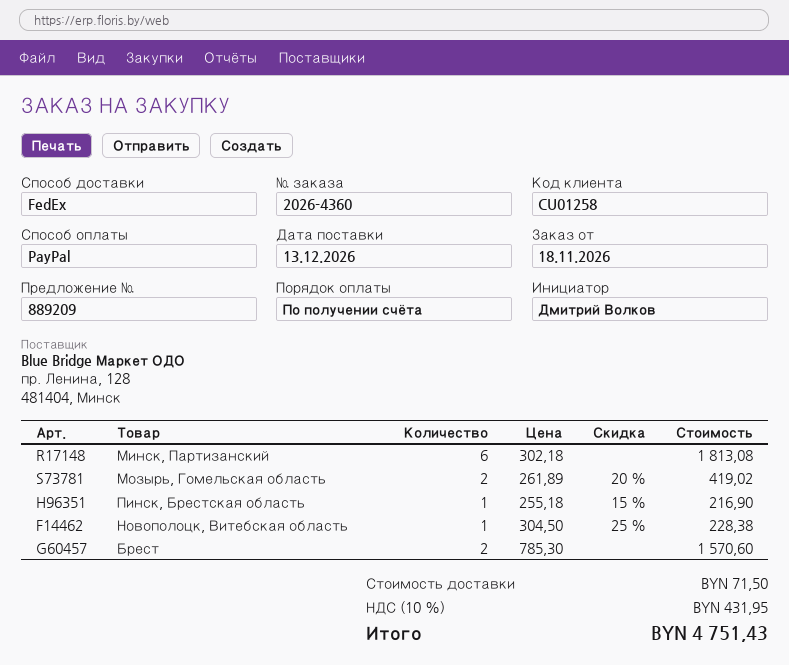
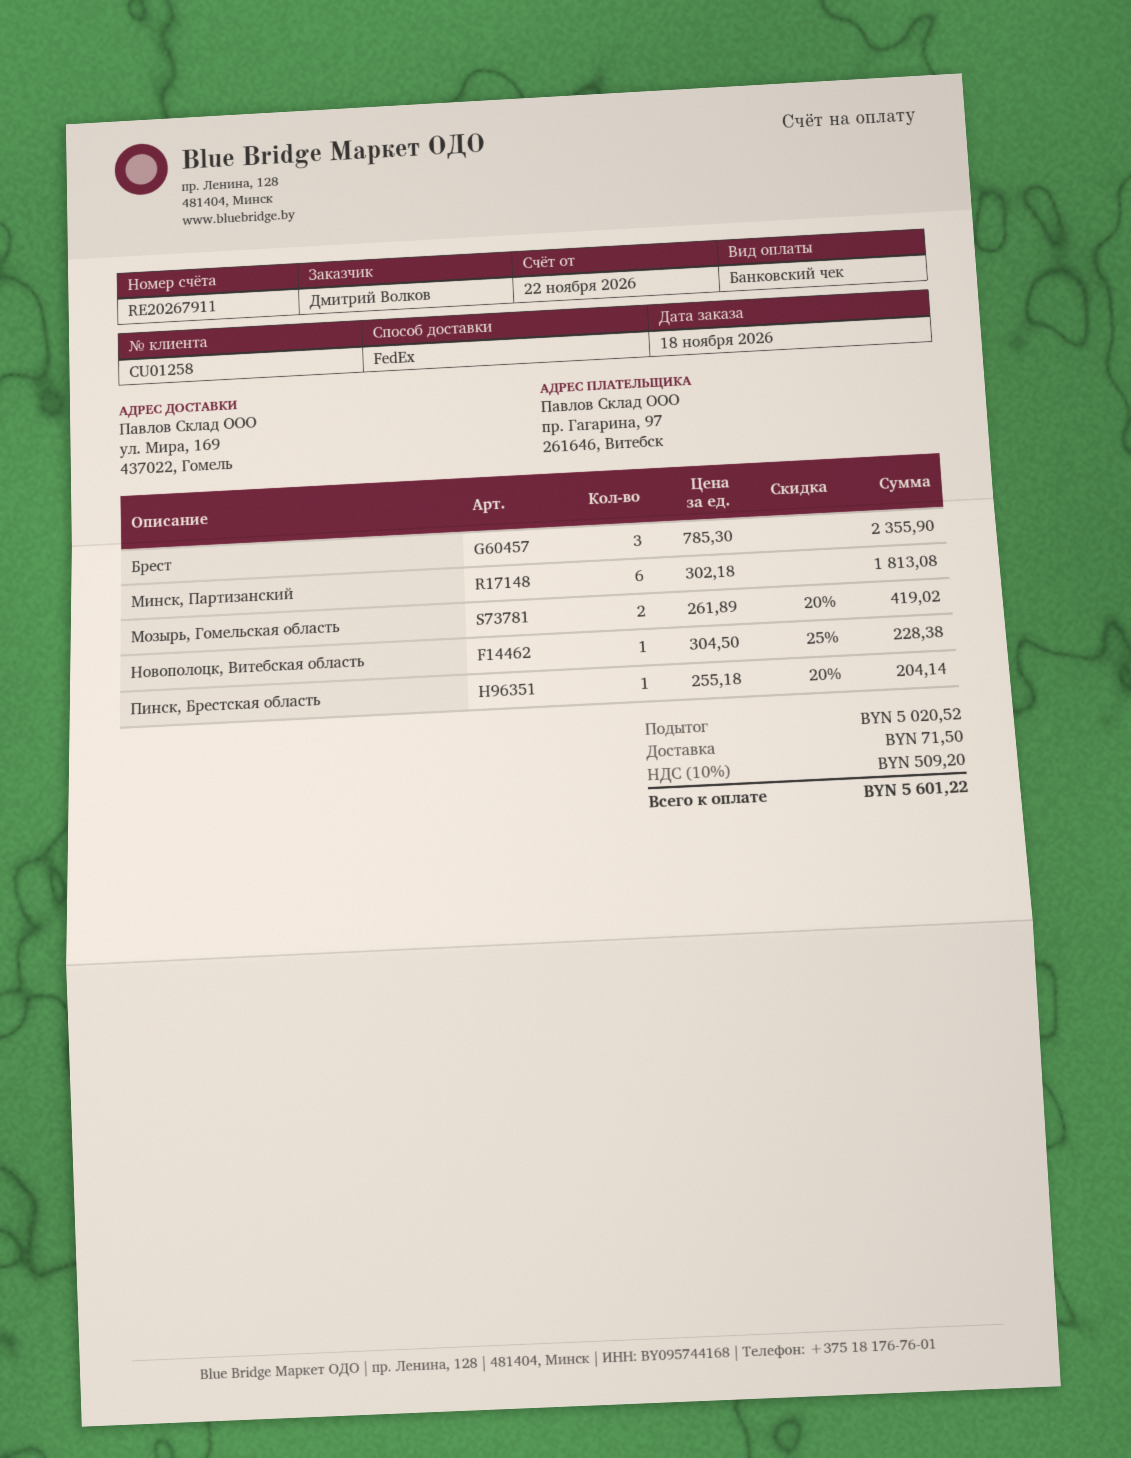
payment method: PayPal -> cheque
Пинск, Брестская область: 1 x 255.18 - 15% = 216.90 -> 1 x 255.18 - 20% = 204.14
Брест: 2 x 785.30 = 1570.60 -> 3 x 785.30 = 2355.90
tax: 10% = 431.95 -> 10% = 509.20
total: 4751.43 -> 5601.22

